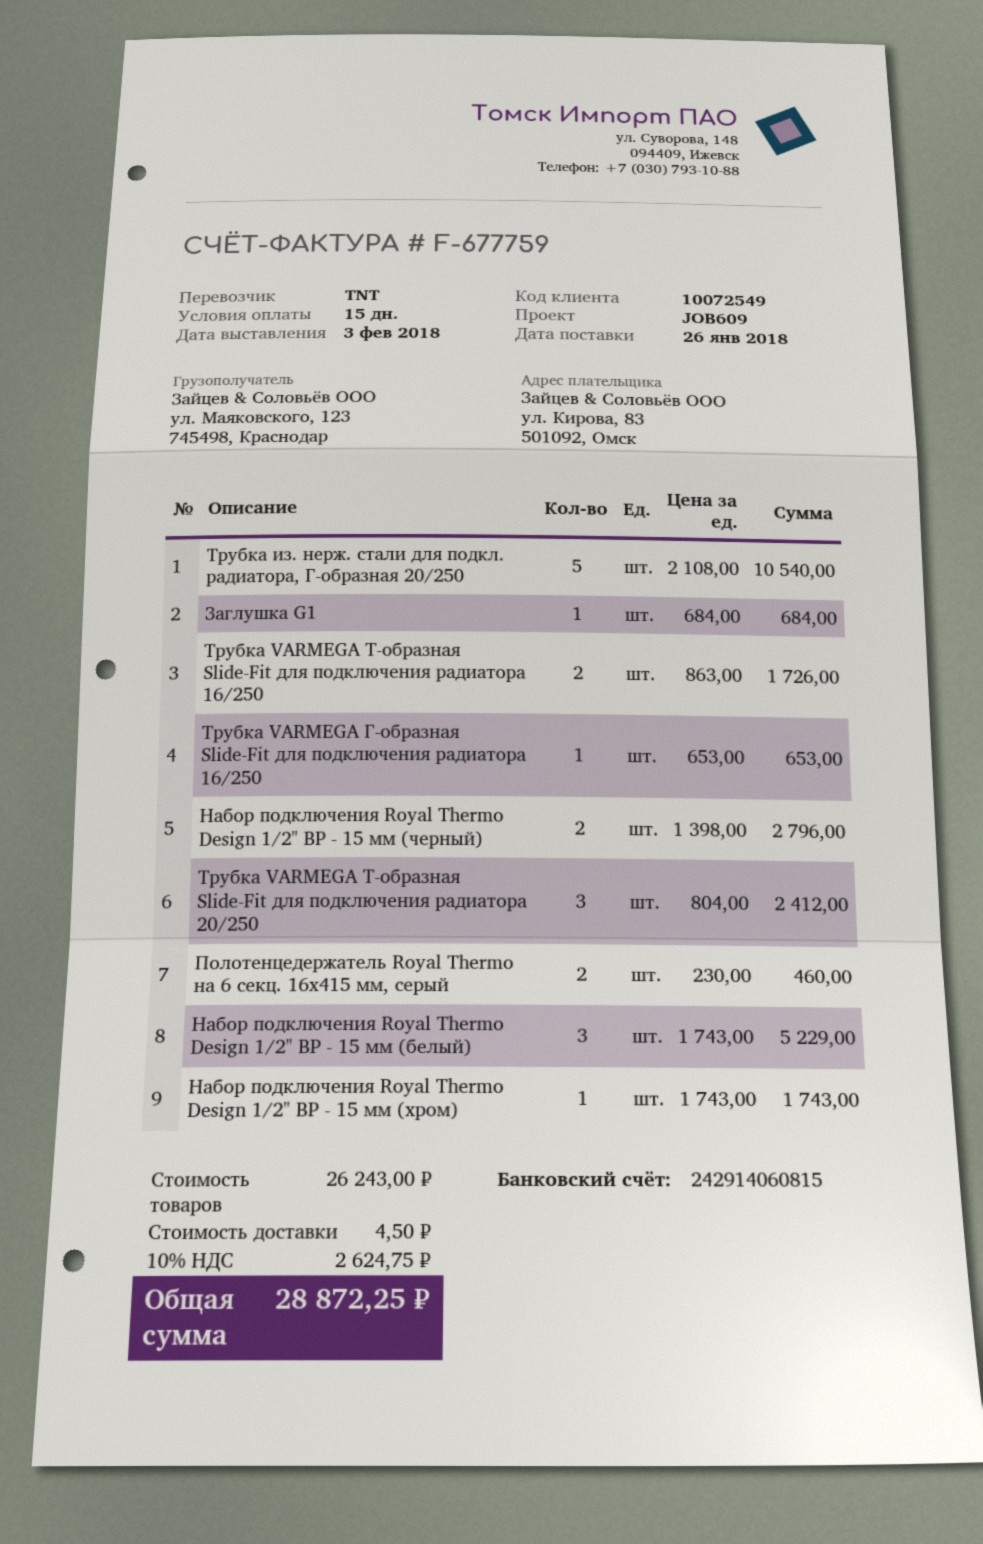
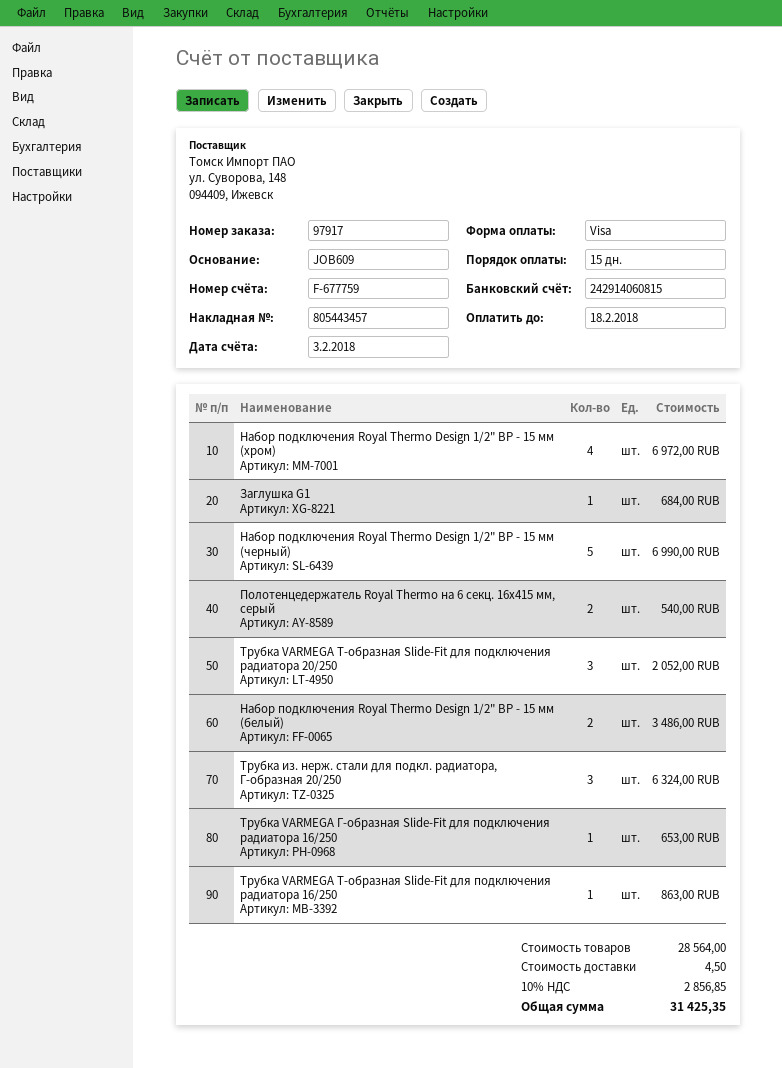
Трубка из. нерж. стали для подкл. радиатора, Г-образная 20/250: 5 for 10540.00 -> 3 for 6324.00
Трубка VARMEGA Т-образная Slide-Fit для подключения радиатора 16/250: 2 for 1726.00 -> 1 for 863.00
Набор подключения Royal Thermo Design 1/2" ВР - 15 мм (черный): 2 for 2796.00 -> 5 for 6990.00
Трубка VARMEGA Т-образная Slide-Fit для подключения радиатора 20/250: 3 for 2412.00 -> 3 for 2052.00
Полотенцедержатель Royal Thermo на 6 секц. 16х415 мм, серый: 2 for 460.00 -> 2 for 540.00
Набор подключения Royal Thermo Design 1/2" ВР - 15 мм (белый): 3 for 5229.00 -> 2 for 3486.00
Набор подключения Royal Thermo Design 1/2" ВР - 15 мм (хром): 1 for 1743.00 -> 4 for 6972.00
subtotal: 26243.00 -> 28564.00
tax: 10% = 2624.75 -> 10% = 2856.85
total: 28872.25 -> 31425.35

